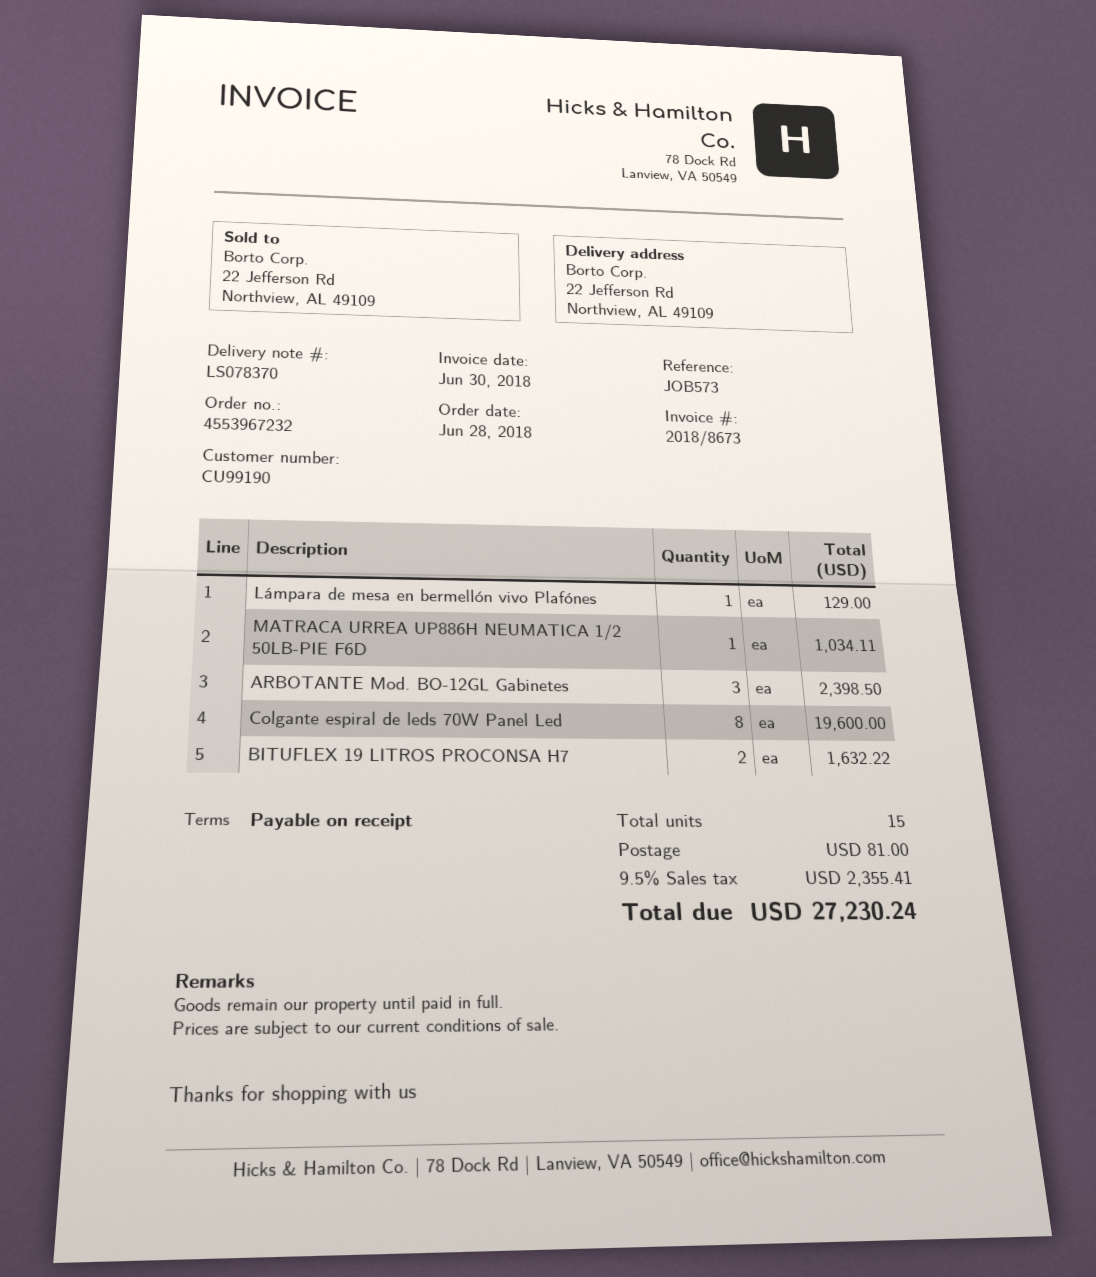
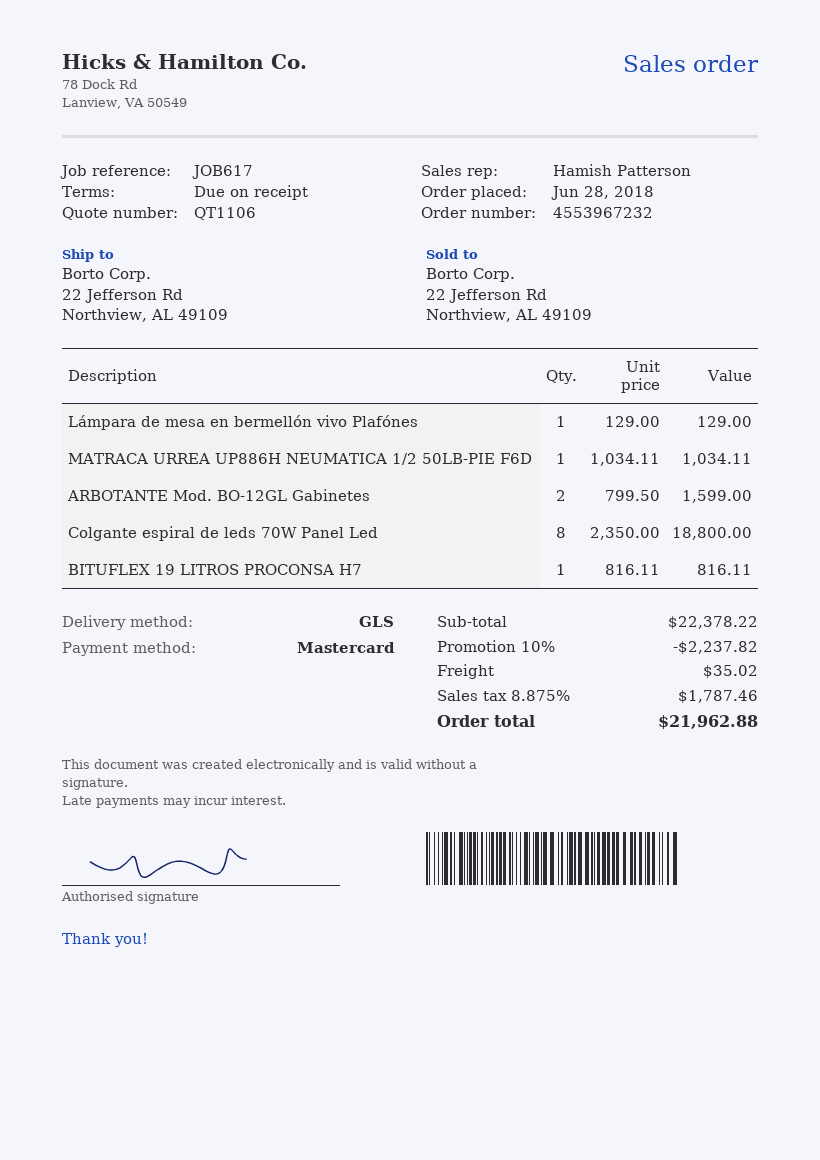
reference: JOB573 -> JOB617
ARBOTANTE Mod. BO-12GL Gabinetes: 3 for 2398.50 -> 2 for 1599.00
Colgante espiral de leds 70W Panel Led: 8 for 19600.00 -> 8 for 18800.00
BITUFLEX 19 LITROS PROCONSA H7: 2 for 1632.22 -> 1 for 816.11
discount: none -> 10% = 2237.82
shipping: 81.00 -> 35.02
tax: 9.5% = 2355.41 -> 8.875% = 1787.46
total: 27230.24 -> 21962.88

